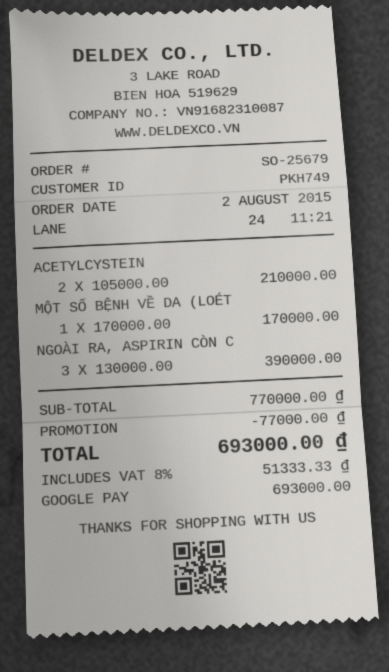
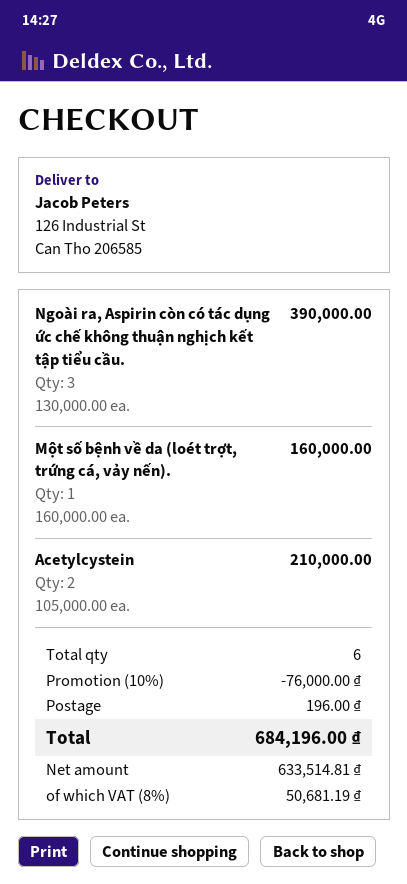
MỘT SỐ BỆNH VỀ DA (LOÉT: 1 x 170000.00 = 170000.00 -> 1 x 160000.00 = 160000.00
discount: 77000.00 -> 76000.00
shipping: none -> 196.00
tax: 8% = 51333.33 -> 8% = 50681.19
total: 693000.00 -> 684196.00

